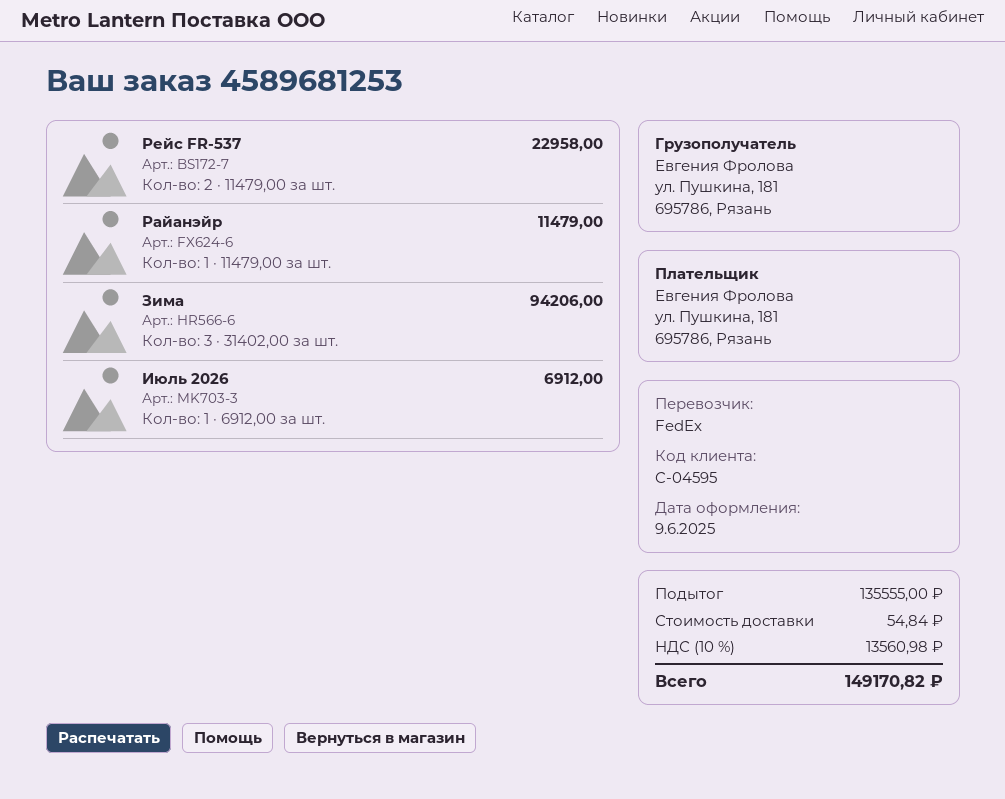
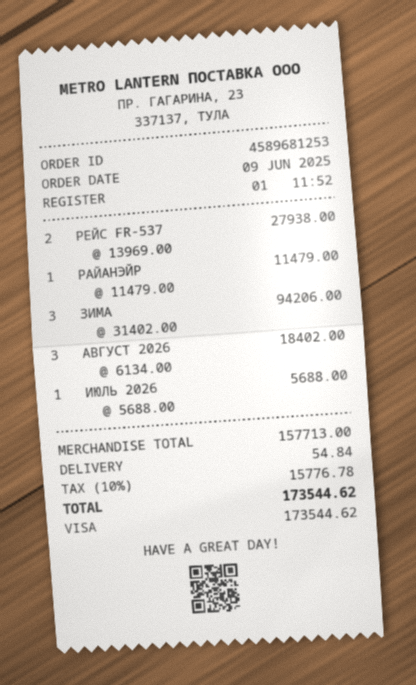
Рейс FR-537: 2 x 11479.00 = 22958.00 -> 2 x 13969.00 = 27938.00
Июль 2026: 1 x 6912.00 = 6912.00 -> 1 x 5688.00 = 5688.00
АВГУСТ 2026: none -> 3 x 6134.00 = 18402.00
subtotal: 135555.00 -> 157713.00
tax: 10% = 13560.98 -> 10% = 15776.78
total: 149170.82 -> 173544.62

